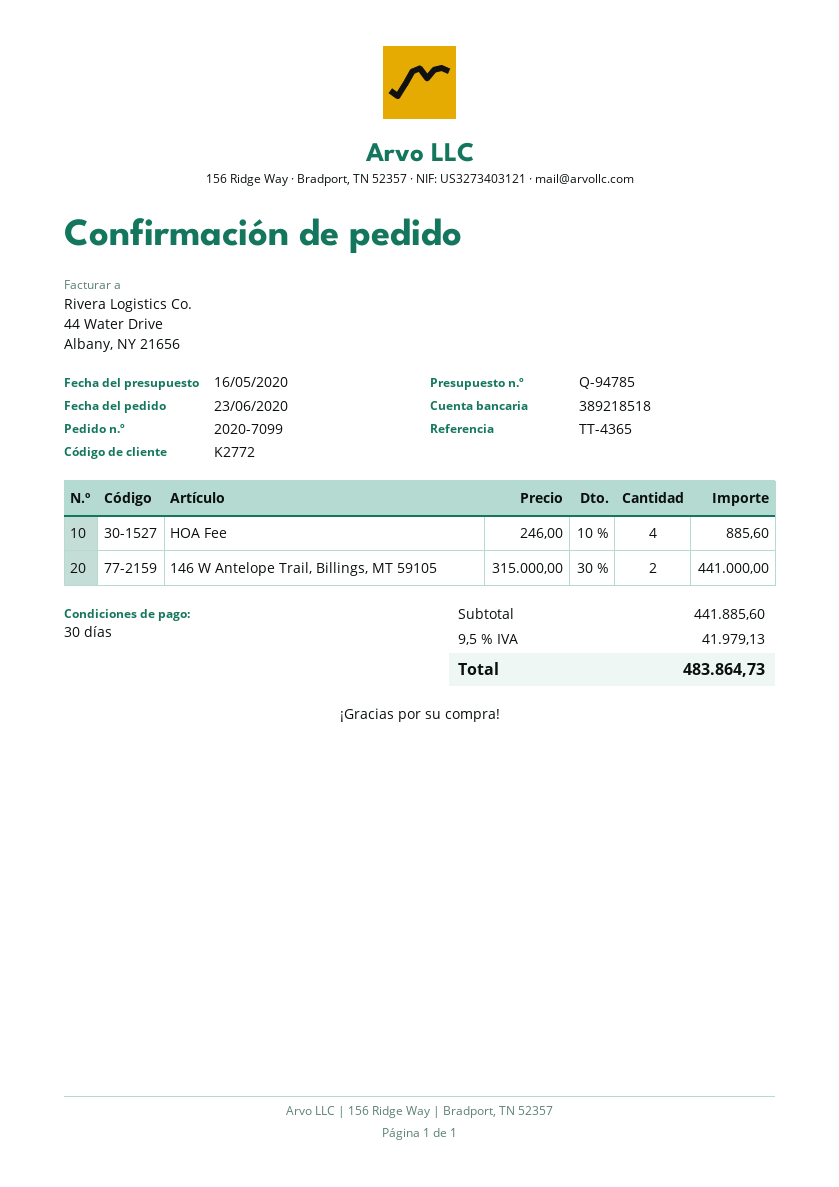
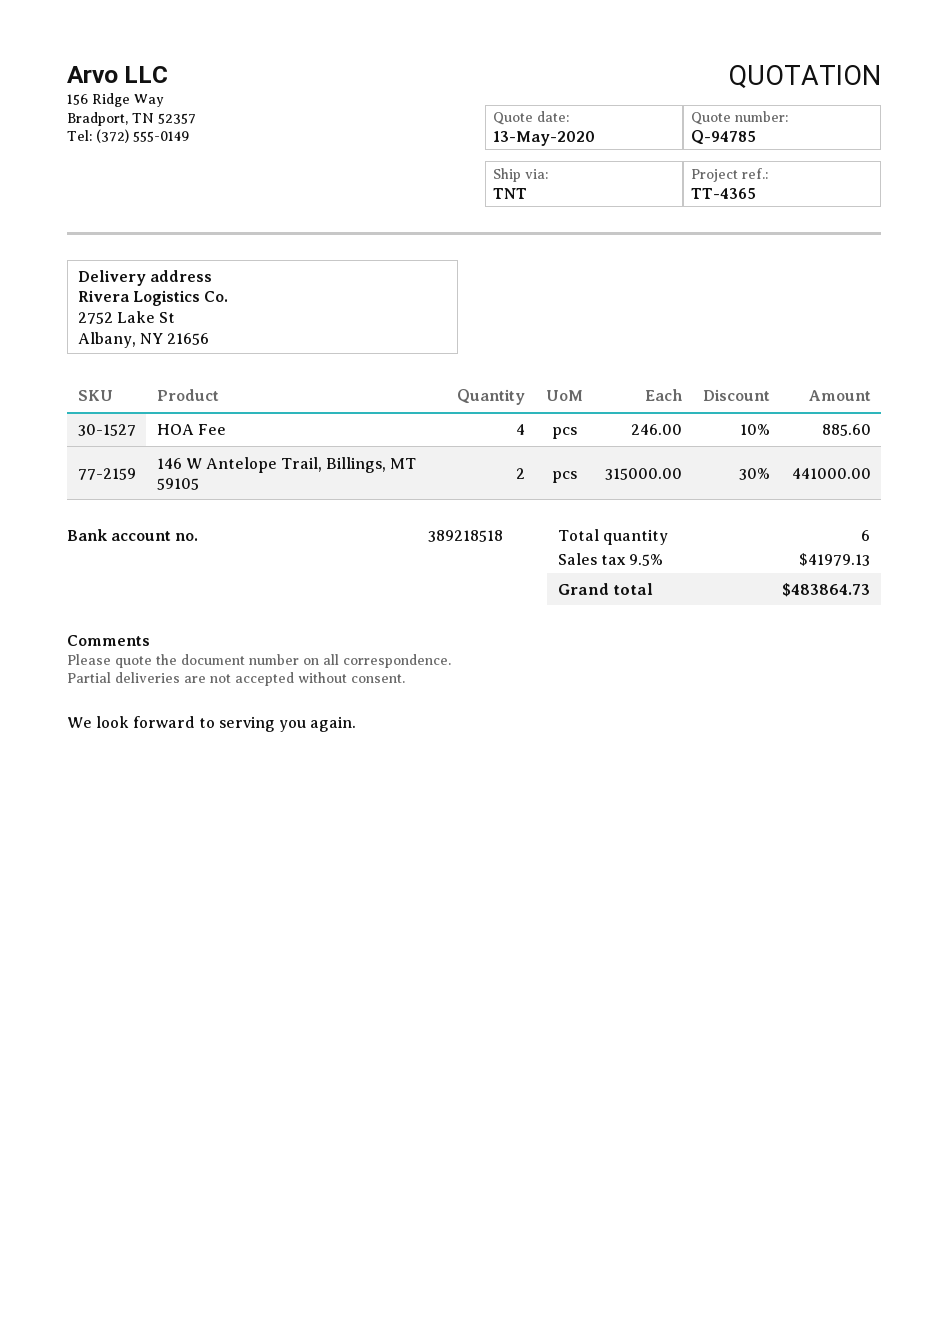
quote date: 2020-05-16 -> 2020-05-13

